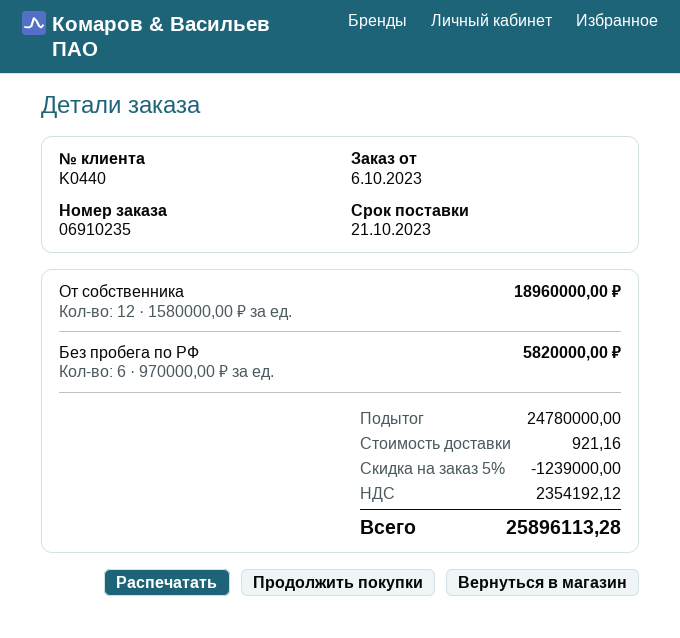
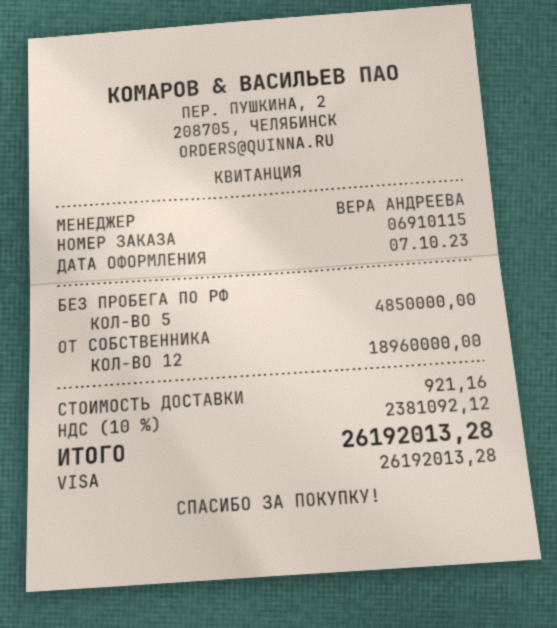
order number: 06910235 -> 06910115
order date: 2023-10-06 -> 2023-10-07
Без пробега по РФ: 6 for 5820000.00 -> 5 for 4850000.00
discount: 5% = 1239000.00 -> none
tax: 2354192.12 -> 2381092.12
total: 25896113.28 -> 26192013.28

